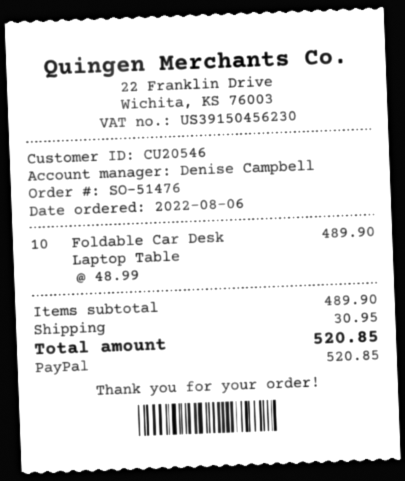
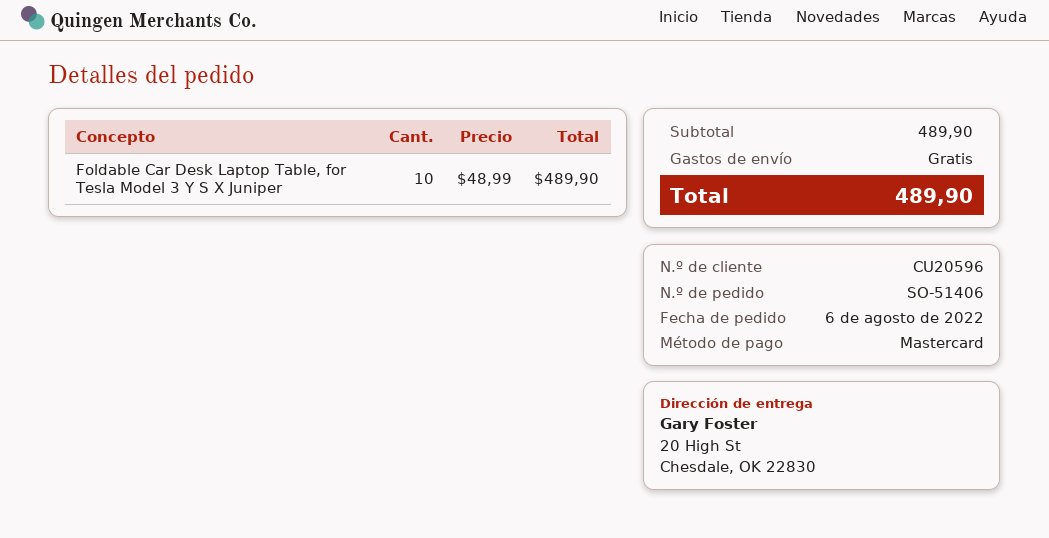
order number: SO-51476 -> SO-51406
customer number: CU20546 -> CU20596
payment method: PayPal -> Mastercard
shipping: 30.95 -> 0.00
total: 520.85 -> 489.90

